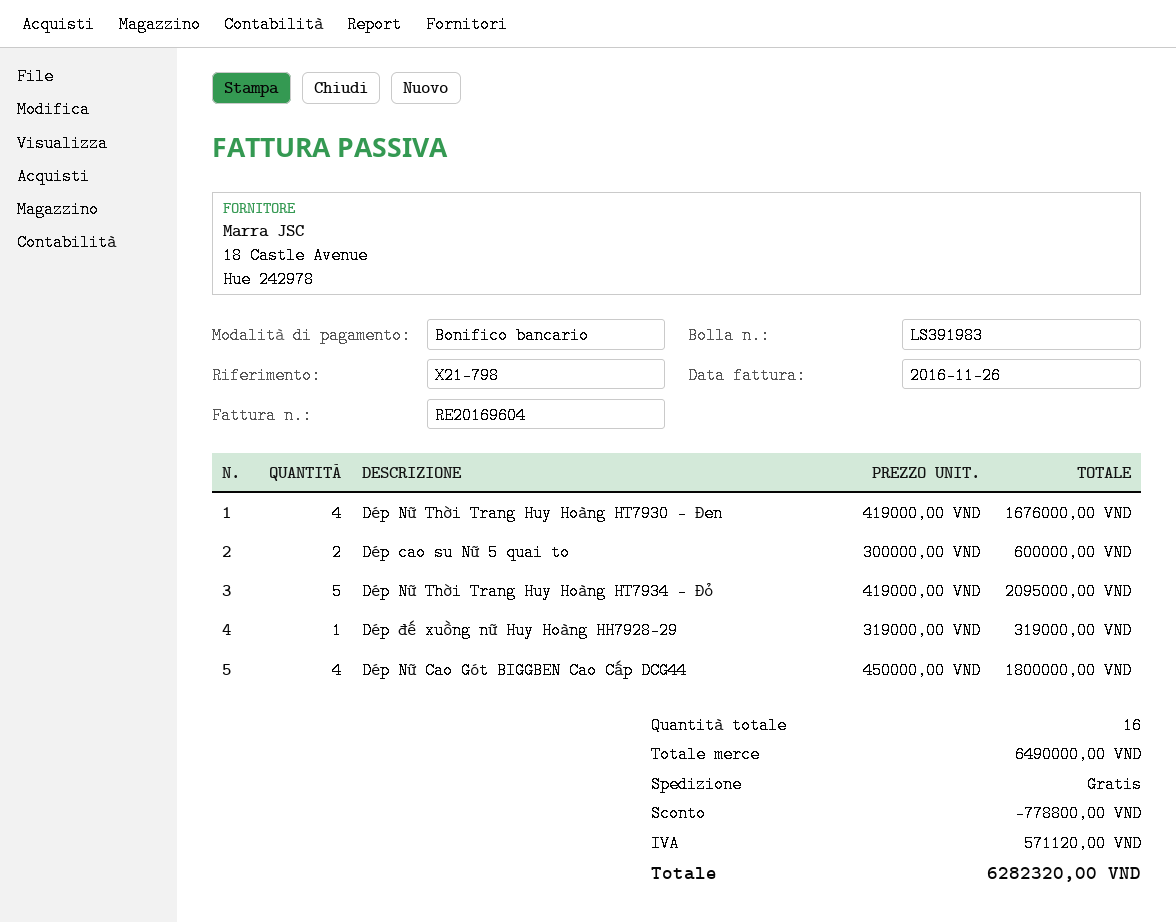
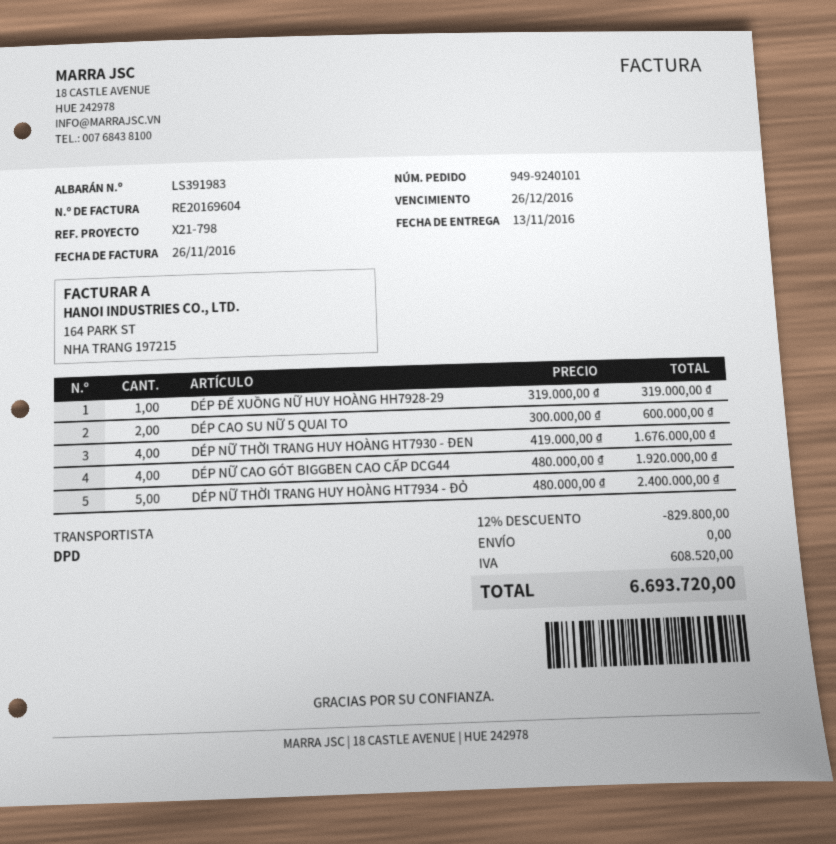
Dép Nữ Thời Trang Huy Hoàng HT7934 - Đỏ: 5 x 419000.00 = 2095000.00 -> 5 x 480000.00 = 2400000.00
Dép Nữ Cao Gót BIGGBEN Cao Cấp DCG44: 4 x 450000.00 = 1800000.00 -> 4 x 480000.00 = 1920000.00
discount: 778800.00 -> 829800.00
tax: 571120.00 -> 608520.00
total: 6282320.00 -> 6693720.00

